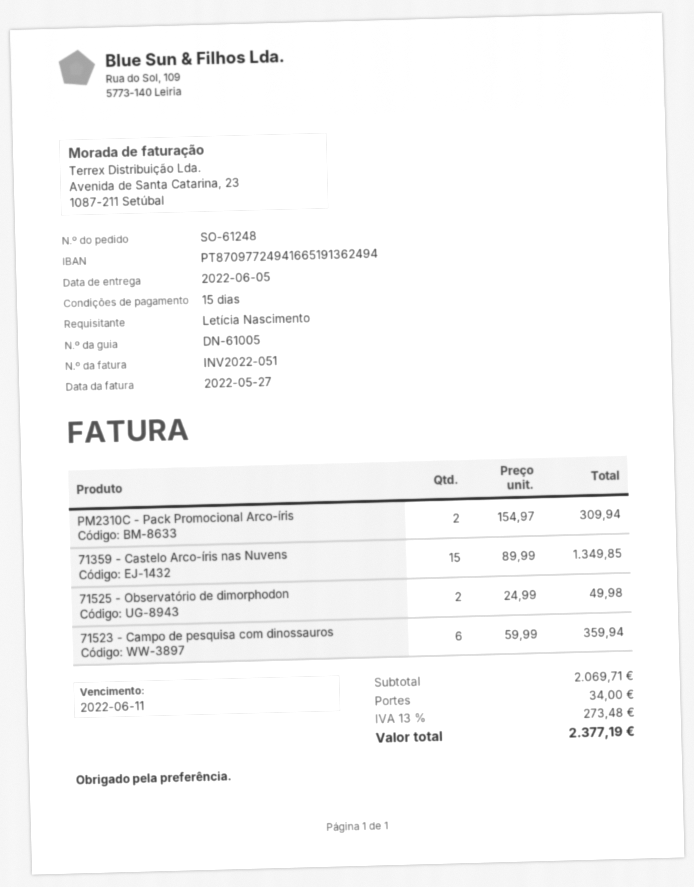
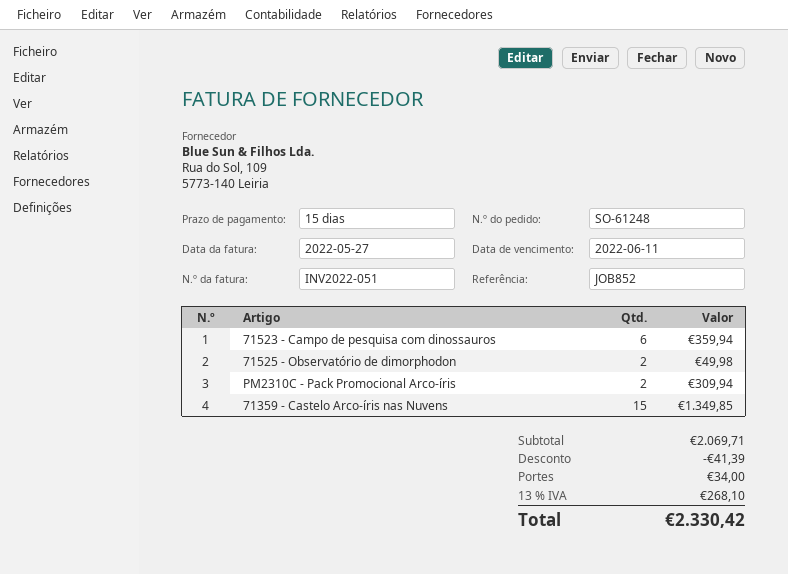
discount: none -> 41.39
tax: 13% = 273.48 -> 13% = 268.10
total: 2377.19 -> 2330.42

